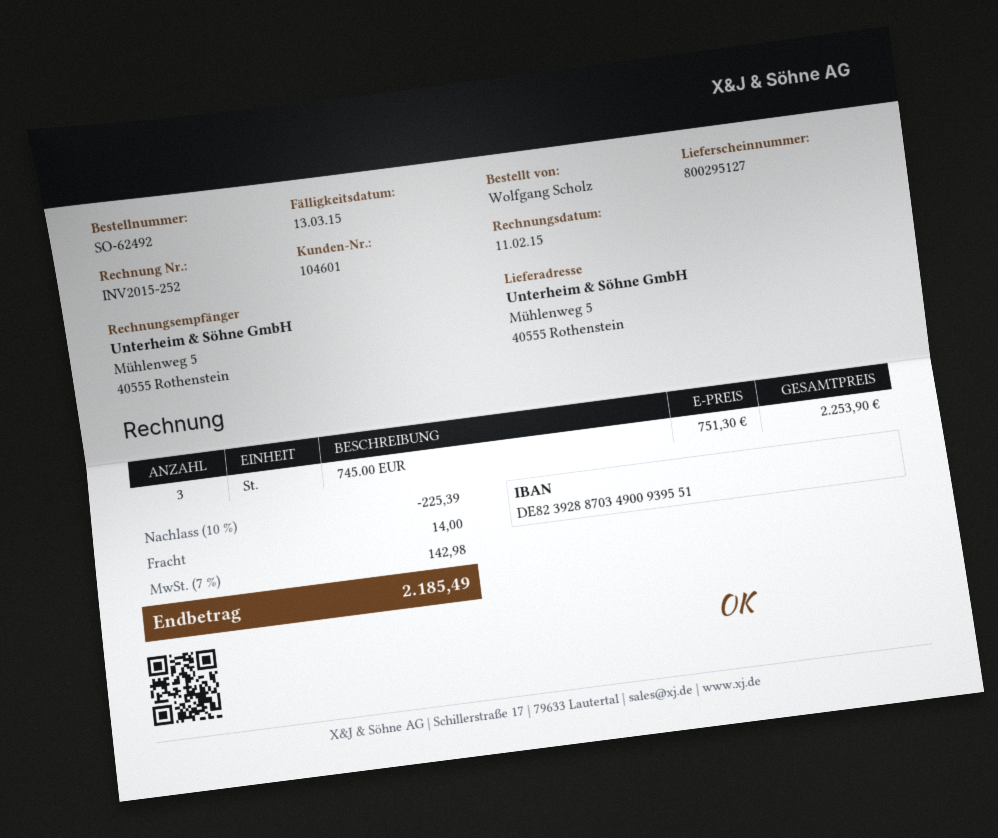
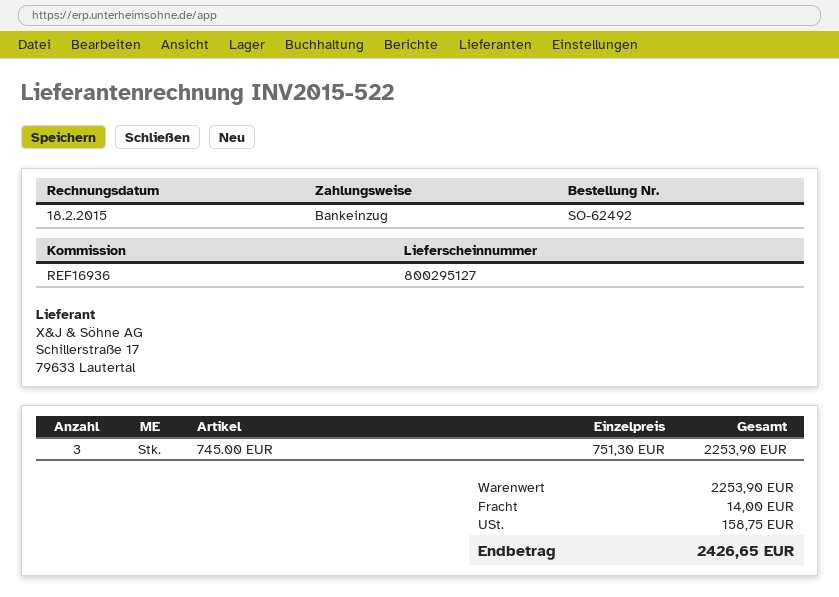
invoice number: INV2015-252 -> INV2015-522
invoice date: 2015-02-11 -> 2015-02-18
discount: 10% = 225.39 -> none
tax: 142.98 -> 158.75
total: 2185.49 -> 2426.65

